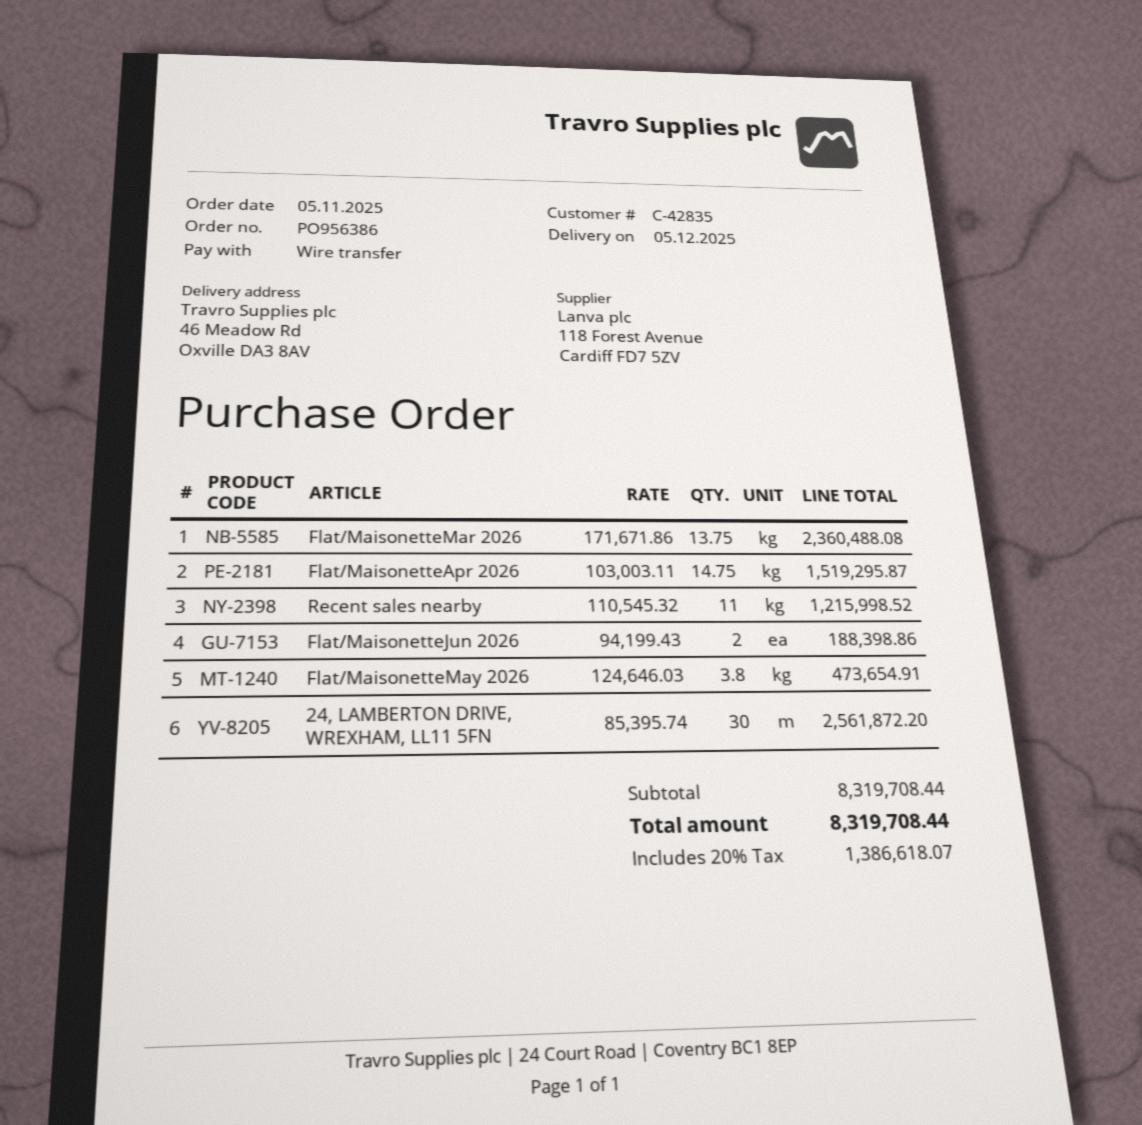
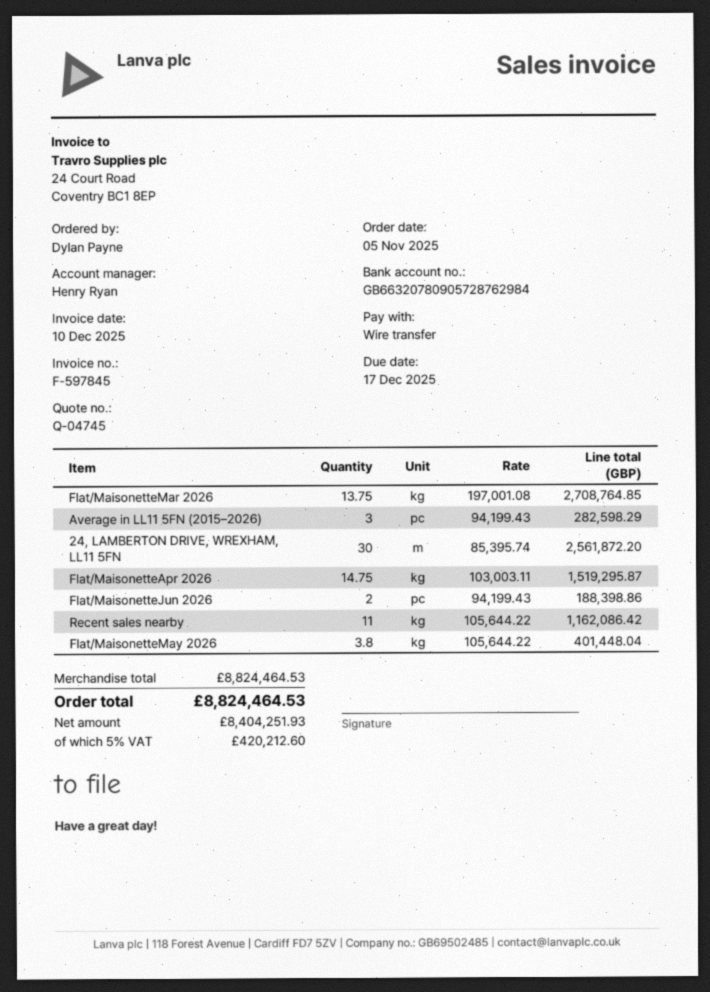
Flat/MaisonetteMar 2026: 13.75 x 171671.86 = 2360488.08 -> 13.75 x 197001.08 = 2708764.85
Recent sales nearby: 11 x 110545.32 = 1215998.52 -> 11 x 105644.22 = 1162086.42
Flat/MaisonetteMay 2026: 3.8 x 124646.03 = 473654.91 -> 3.8 x 105644.22 = 401448.04
Average in LL11 5FN (2015–2026): none -> 3 x 94199.43 = 282598.29
subtotal: 8319708.44 -> 8824464.53
tax: 20% = 1386618.07 -> 5% = 420212.60
total: 8319708.44 -> 8824464.53

